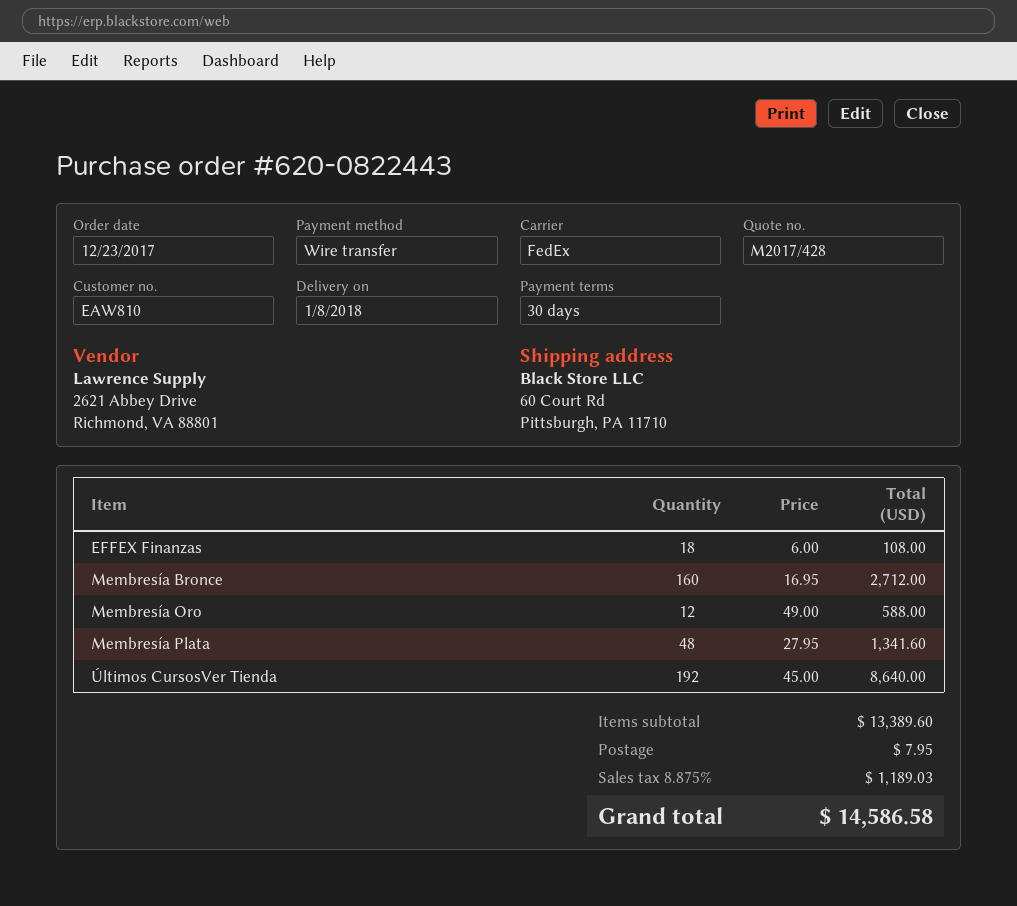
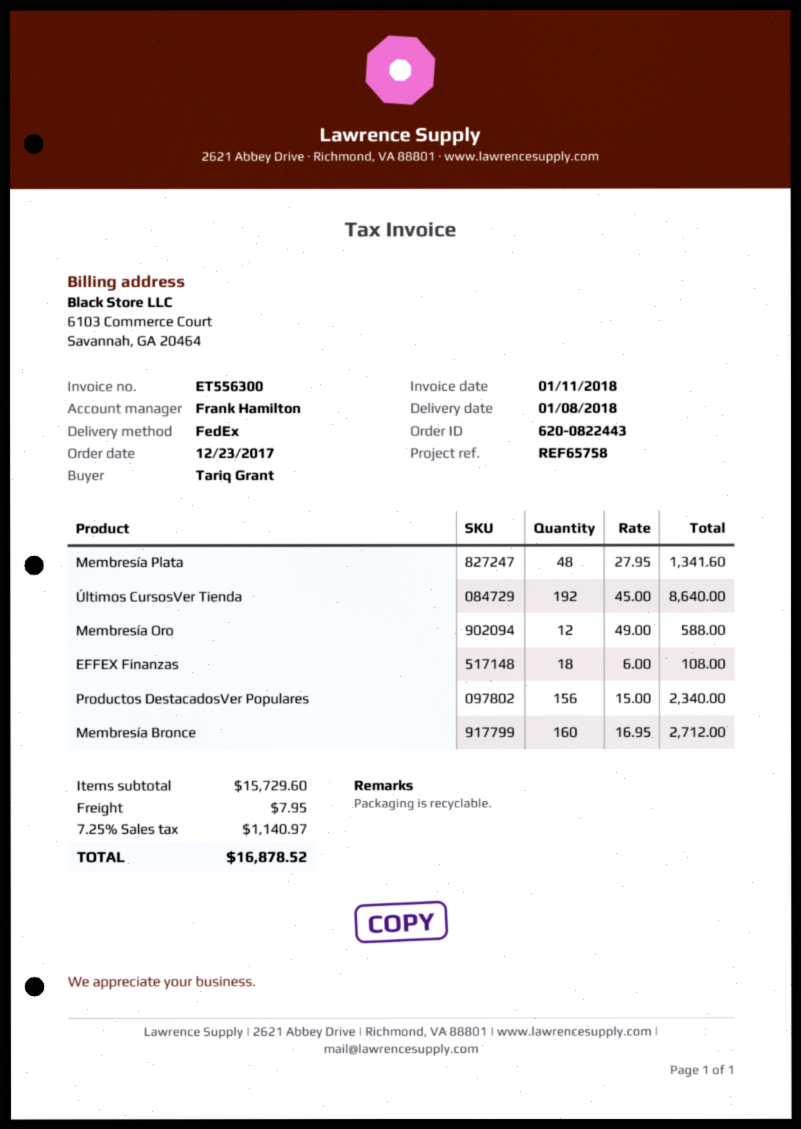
Productos DestacadosVer Populares: none -> 156 x 15.00 = 2340.00
subtotal: 13389.60 -> 15729.60
tax: 8.875% = 1189.03 -> 7.25% = 1140.97
total: 14586.58 -> 16878.52

